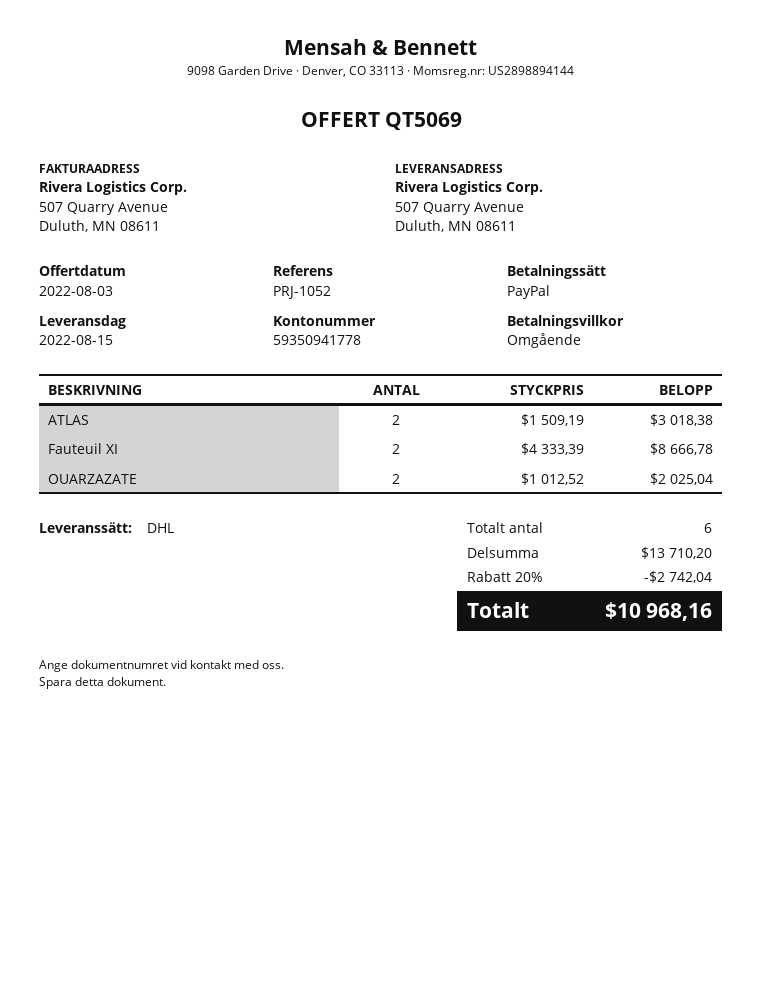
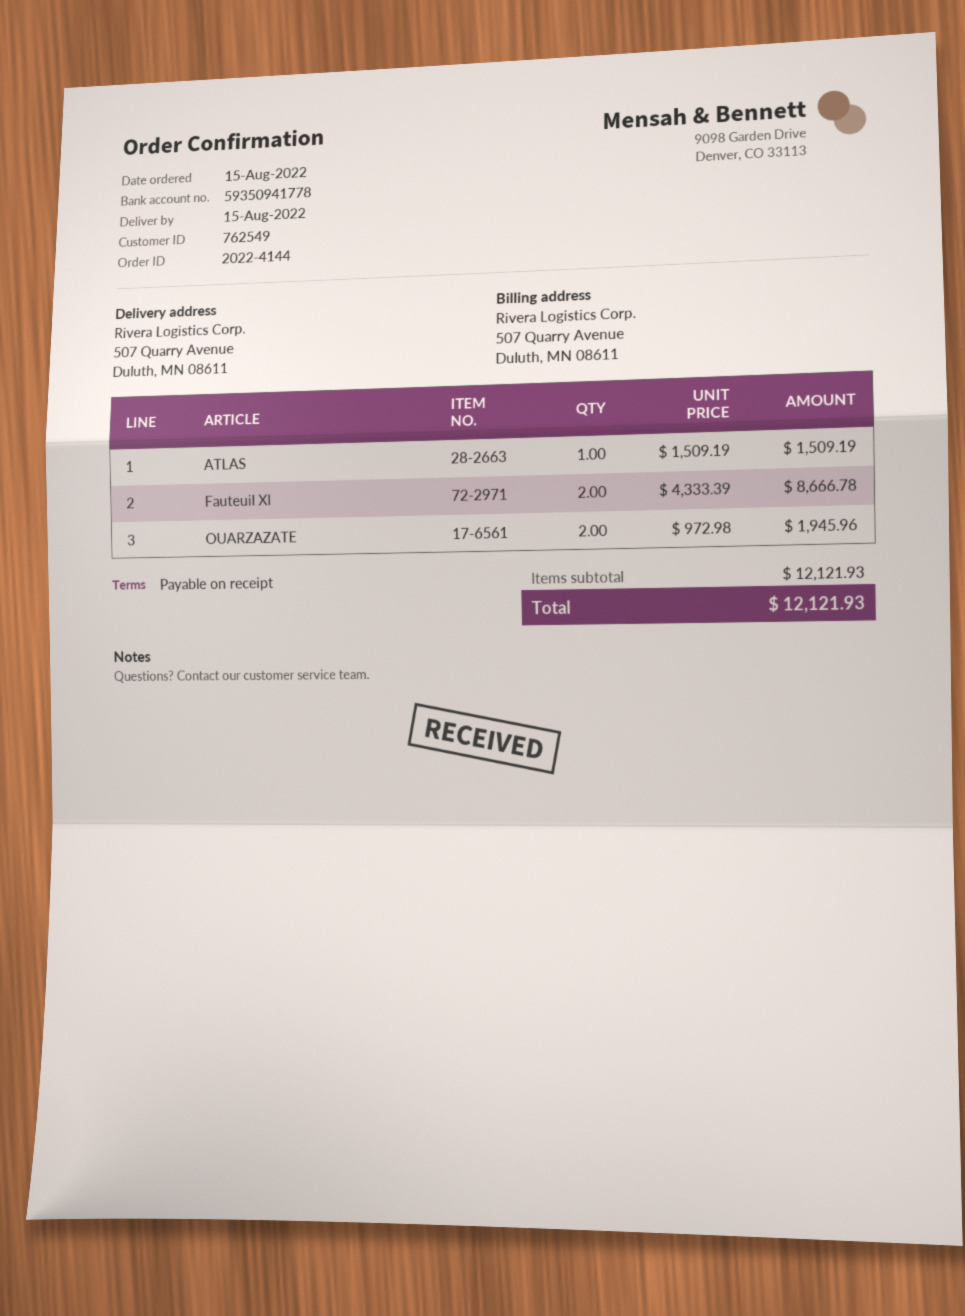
ATLAS: 2 x 1509.19 = 3018.38 -> 1 x 1509.19 = 1509.19
OUARZAZATE: 2 x 1012.52 = 2025.04 -> 2 x 972.98 = 1945.96
subtotal: 13710.20 -> 12121.93
discount: 20% = 2742.04 -> none
total: 10968.16 -> 12121.93

